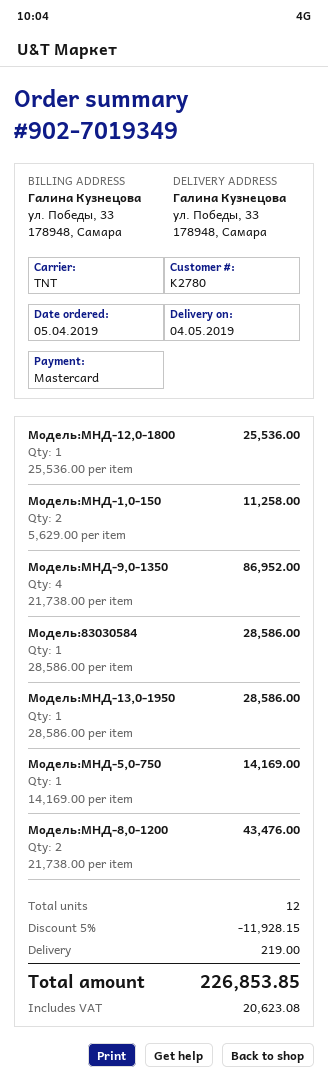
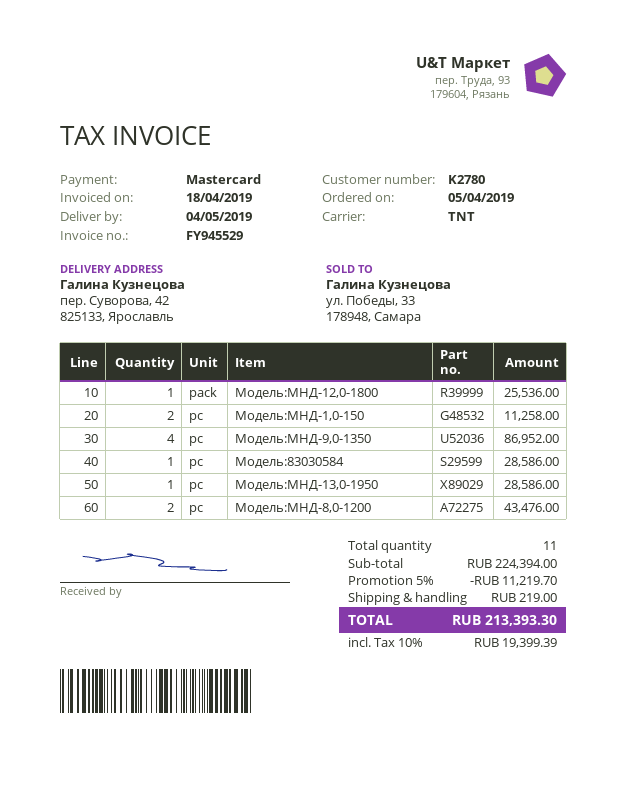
ship to: ул. Победы, 33, 178948, Самара -> пер. Суворова, 42, 825133, Ярославль
Модель:МНД-5,0-750: 1 for 14169.00 -> none
total quantity: 12 -> 11
discount: 5% = 11928.15 -> 5% = 11219.70
tax: 20623.08 -> 19399.39
total: 226853.85 -> 213393.30

